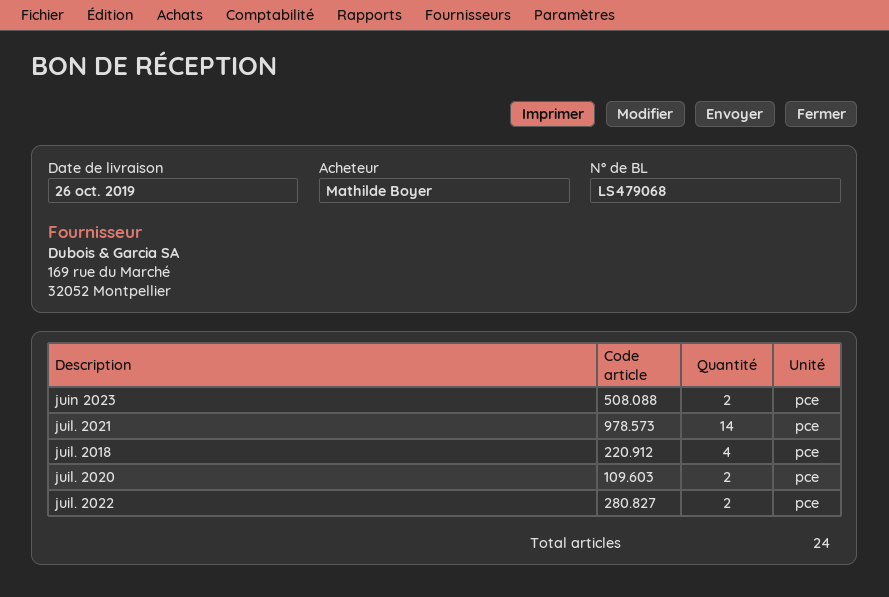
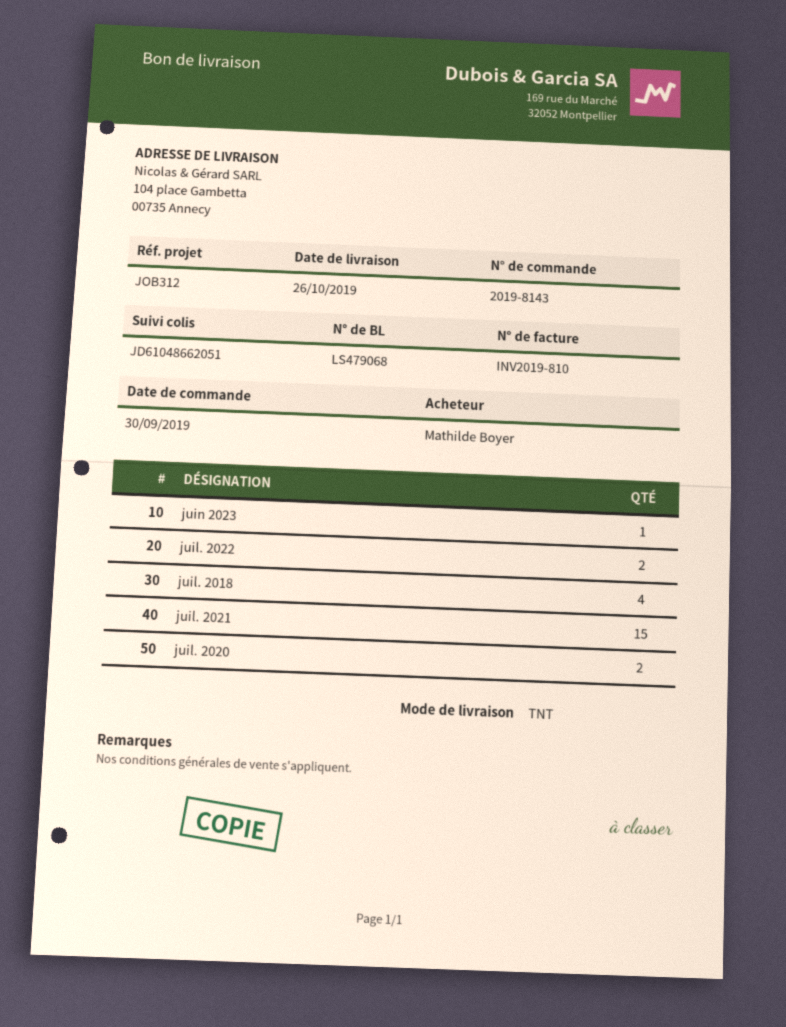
juin 2023: 2 -> 1
juil. 2021: 14 -> 15

